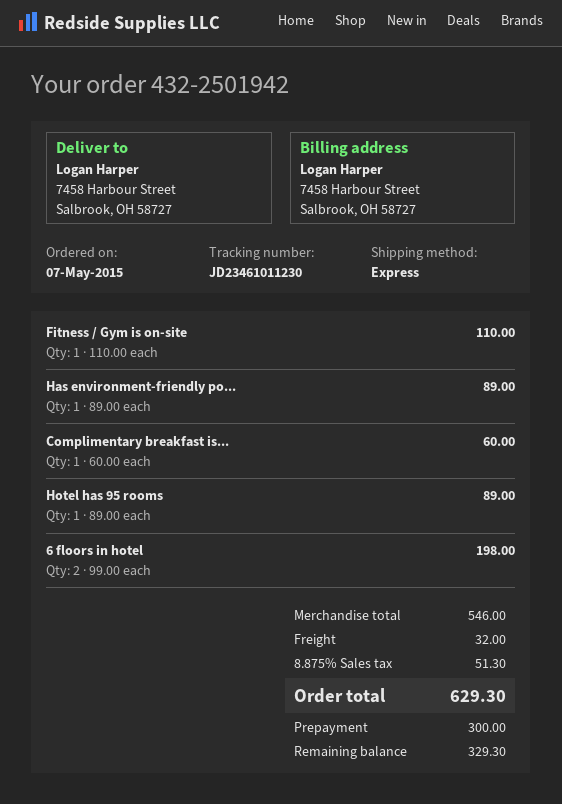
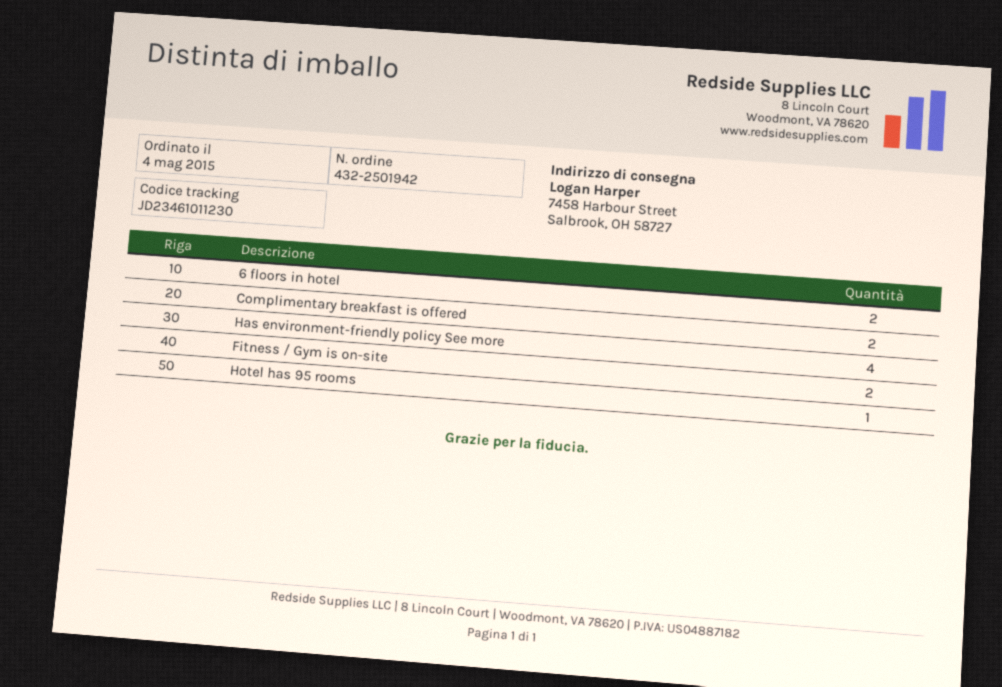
order date: 2015-05-07 -> 2015-05-04
Fitness / Gym is on-site: 1 -> 2
Has environment-friendly po...: 1 -> 4
Complimentary breakfast is...: 1 -> 2

